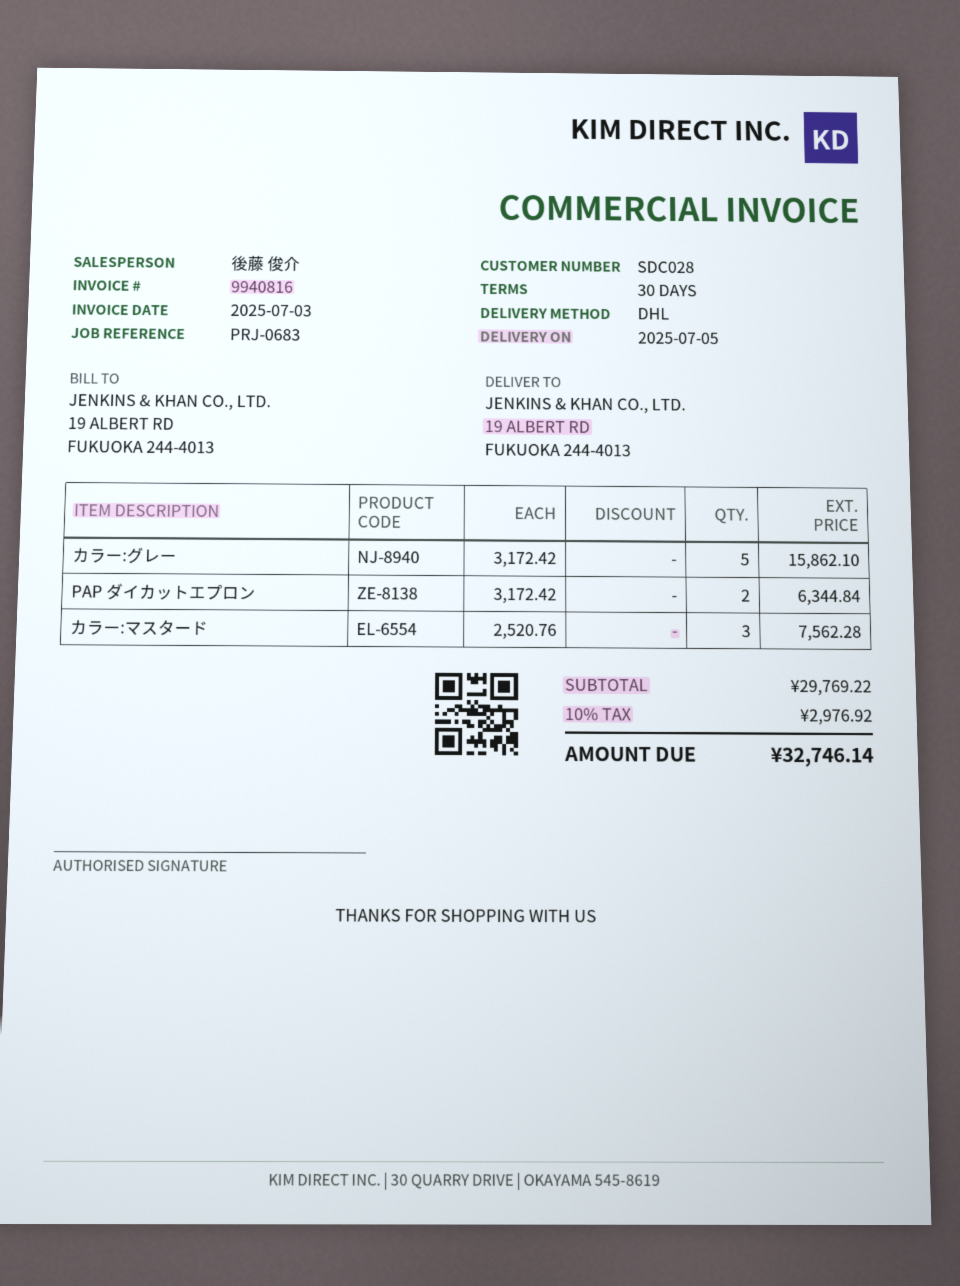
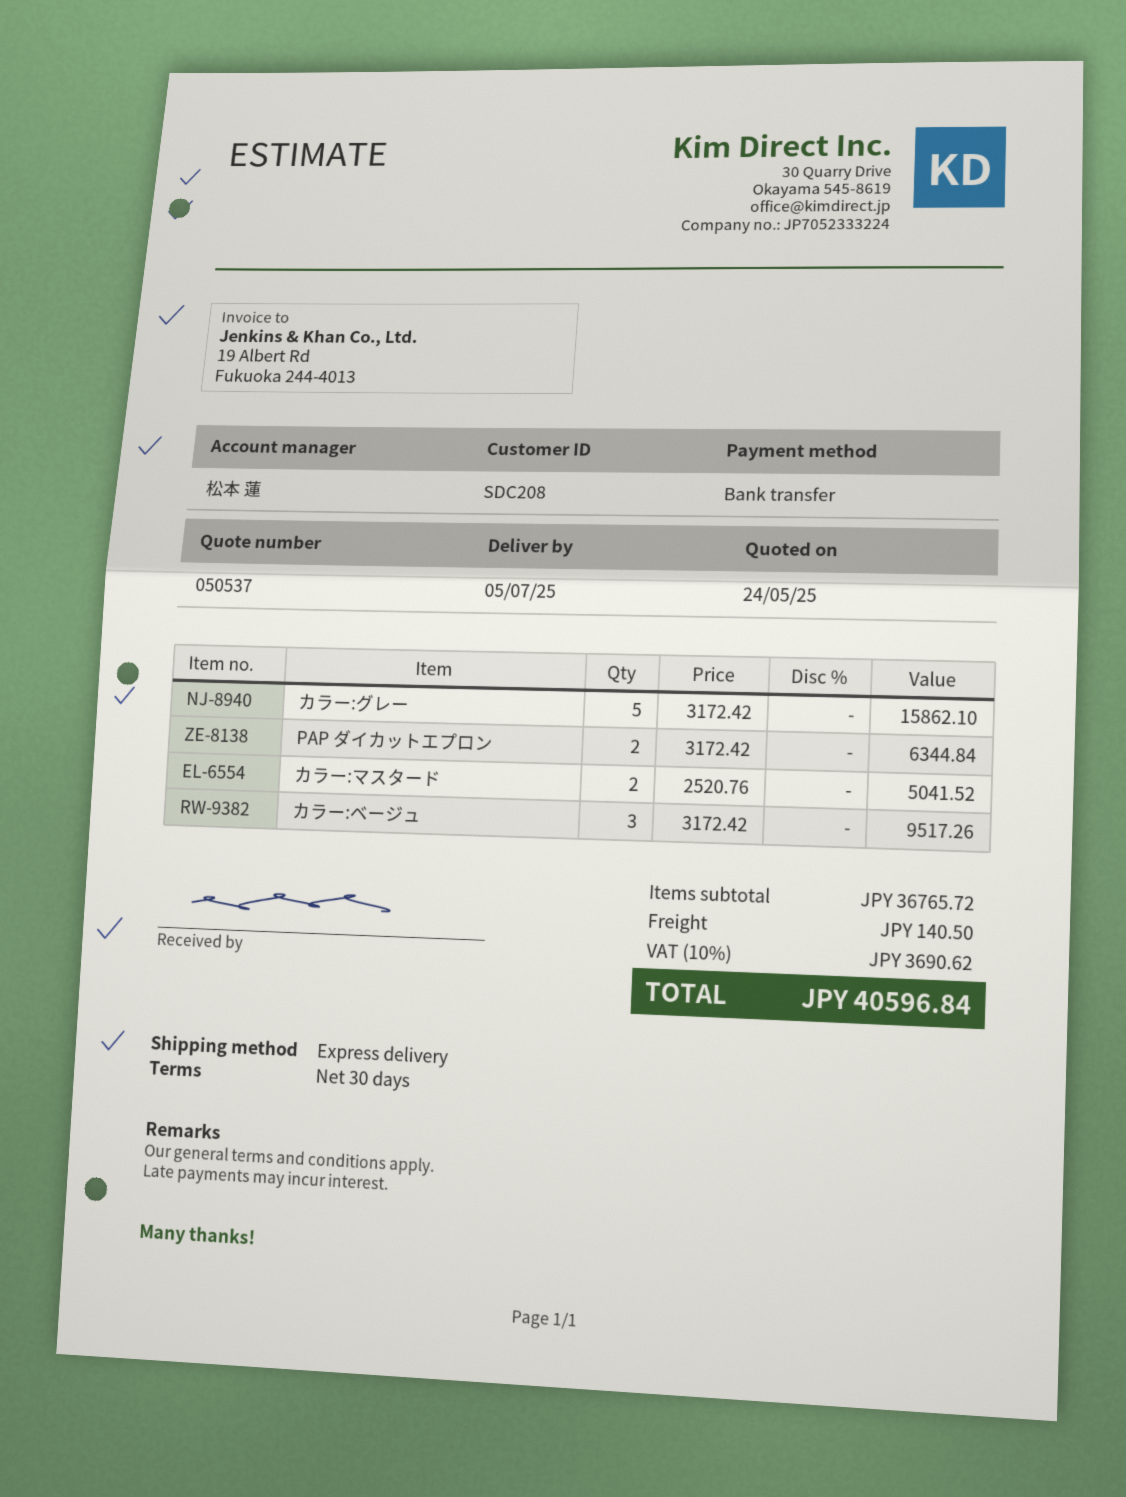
customer number: SDC028 -> SDC208
sales rep: 後藤 俊介 -> 松本 蓮
shipping method: DHL -> express
カラー:マスタード: 3 x 2520.76 = 7562.28 -> 2 x 2520.76 = 5041.52
カラー:ベージュ: none -> 3 x 3172.42 = 9517.26
subtotal: 29769.22 -> 36765.72
shipping: none -> 140.50
tax: 10% = 2976.92 -> 10% = 3690.62
total: 32746.14 -> 40596.84

